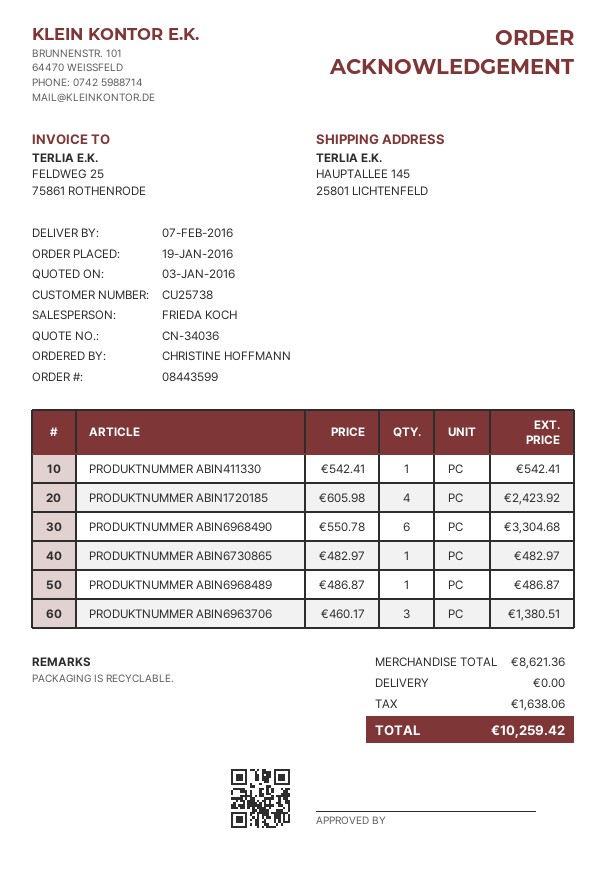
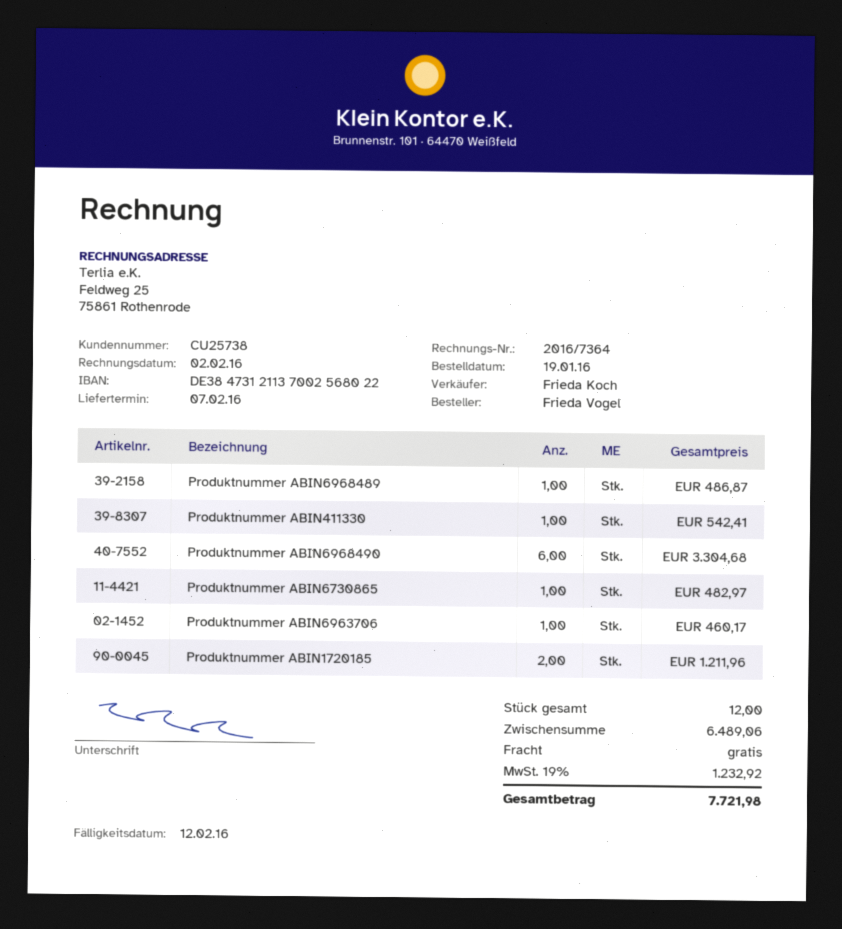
ordered by: CHRISTINE HOFFMANN -> Frieda Vogel
PRODUKTNUMMER ABIN1720185: 4 for 2423.92 -> 2 for 1211.96
PRODUKTNUMMER ABIN6963706: 3 for 1380.51 -> 1 for 460.17
subtotal: 8621.36 -> 6489.06
tax: 1638.06 -> 1232.92
total: 10259.42 -> 7721.98

